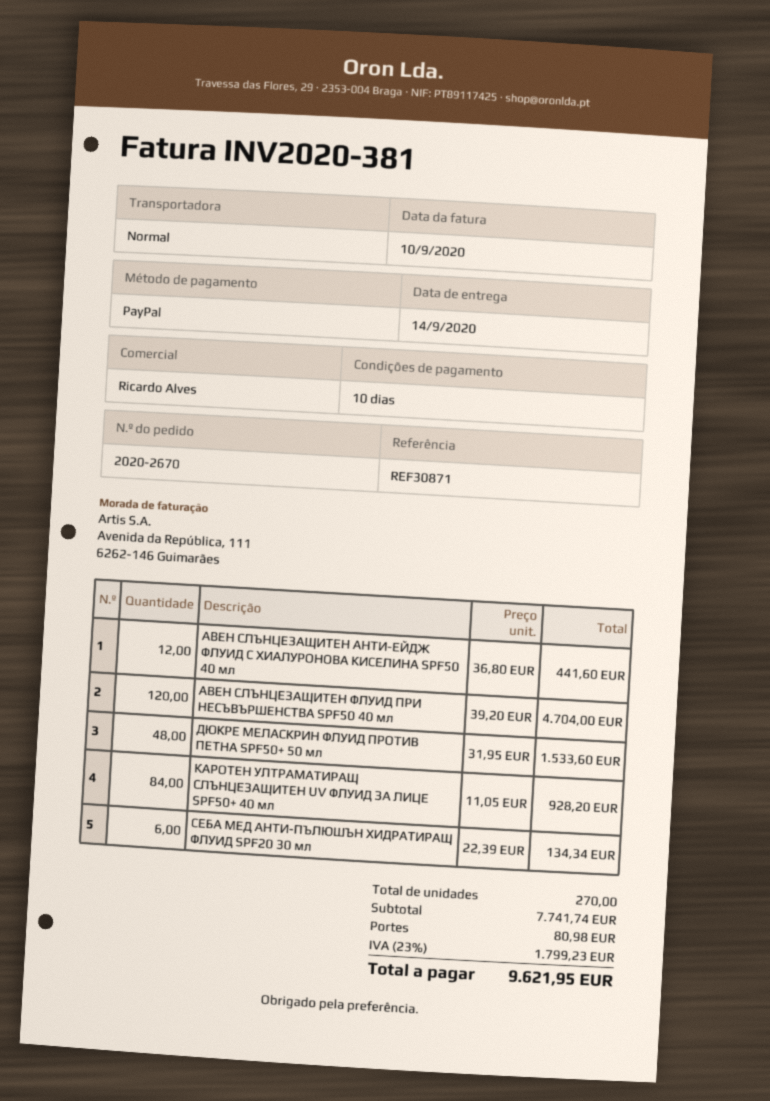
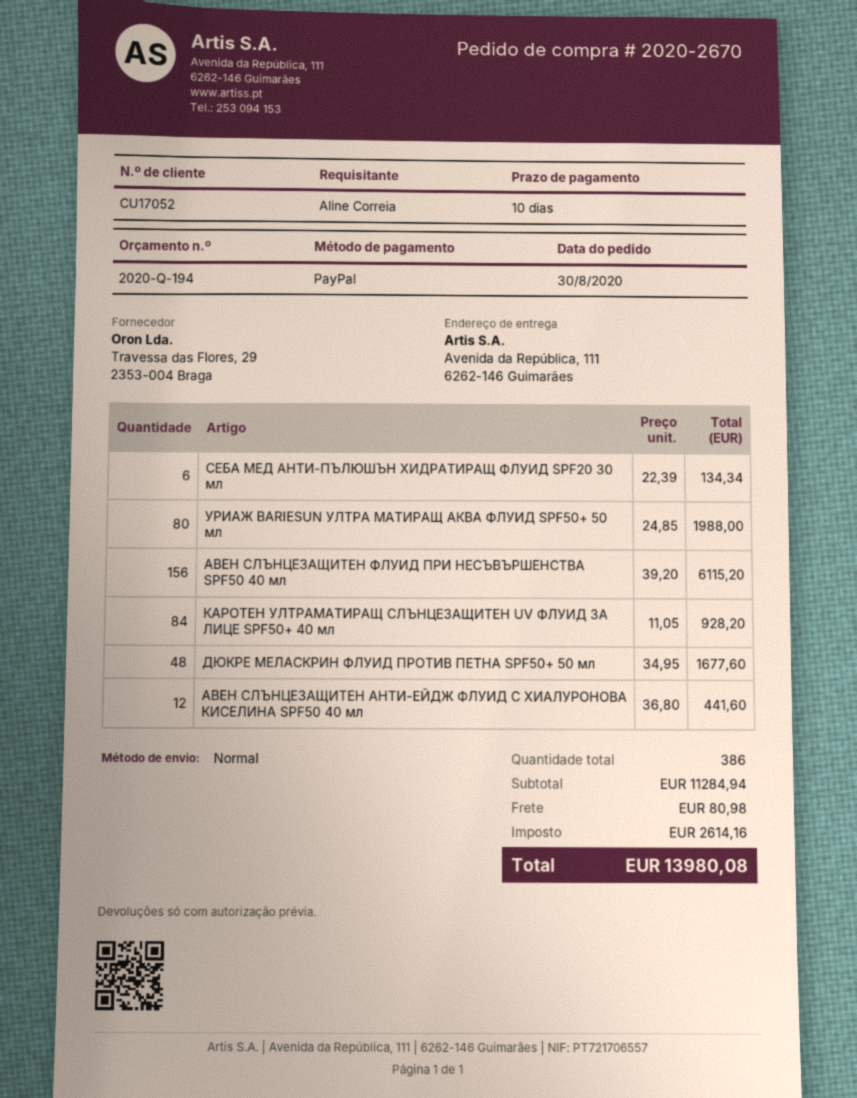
АВЕН СЛЪНЦЕЗАЩИТЕН ФЛУИД ПРИ НЕСЪВЪРШЕНСТВА SPF50 40 мл: 120 x 39.20 = 4704.00 -> 156 x 39.20 = 6115.20
ДЮКРЕ МЕЛАСКРИН ФЛУИД ПРОТИВ ПЕТНА SPF50+ 50 мл: 48 x 31.95 = 1533.60 -> 48 x 34.95 = 1677.60
УРИАЖ BARIESUN УЛТРА МАТИРАЩ АКВА ФЛУИД SPF50+ 50 мл: none -> 80 x 24.85 = 1988.00
total quantity: 270 -> 386
subtotal: 7741.74 -> 11284.94
tax: 1799.23 -> 2614.16
total: 9621.95 -> 13980.08

